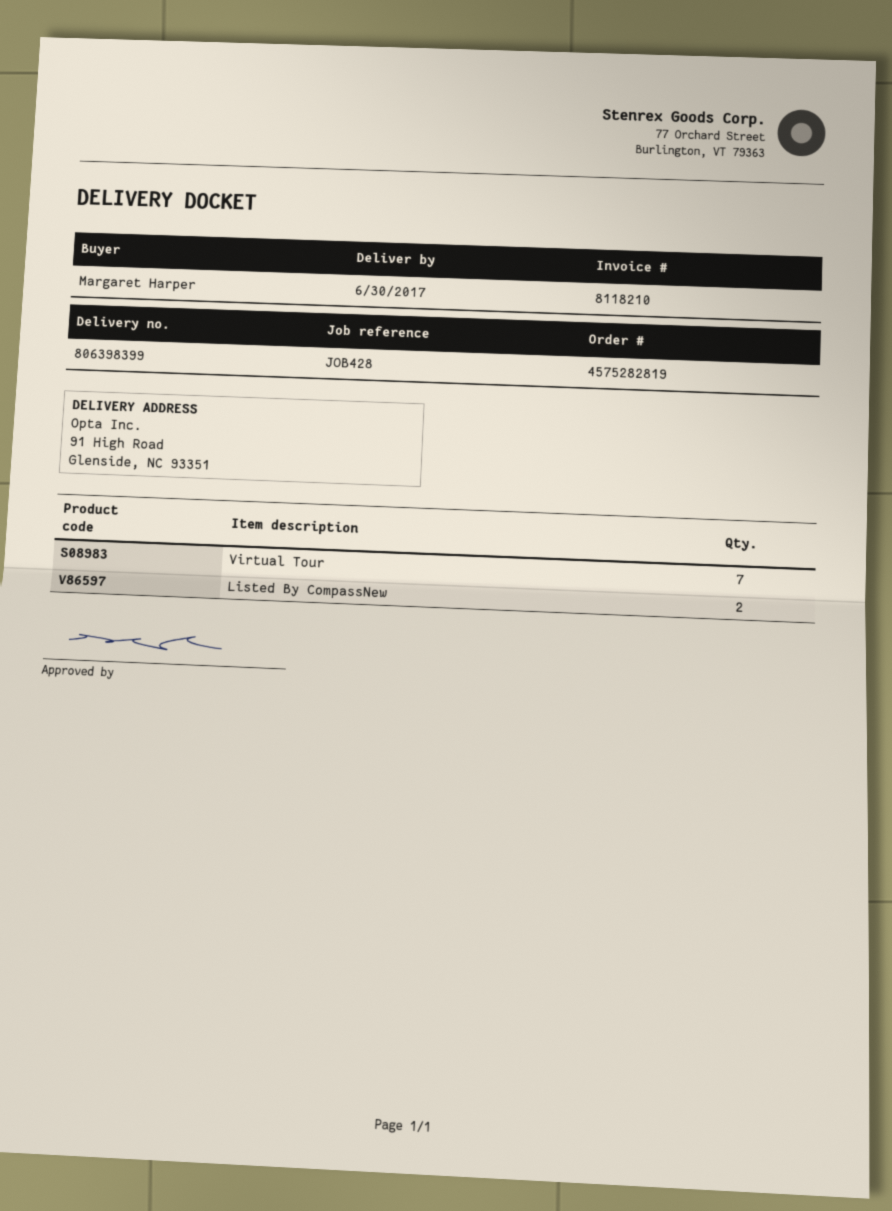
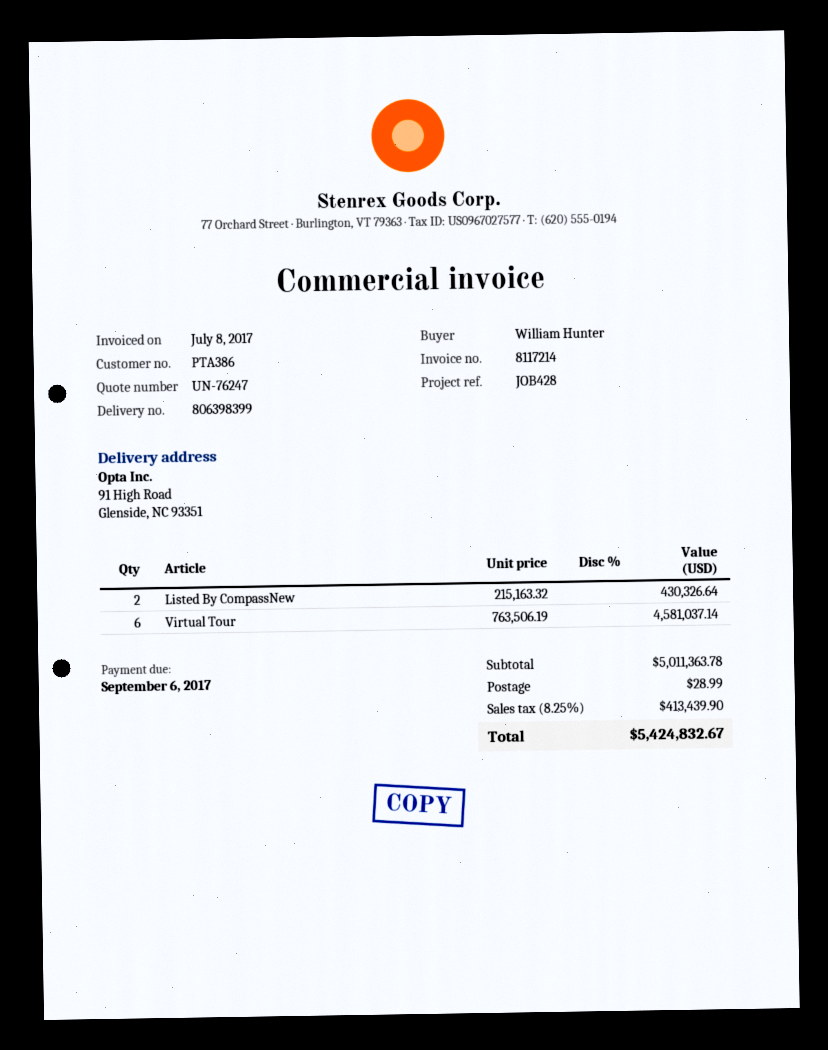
invoice number: 8118210 -> 8117214
ordered by: Margaret Harper -> William Hunter
Virtual Tour: 7 -> 6

